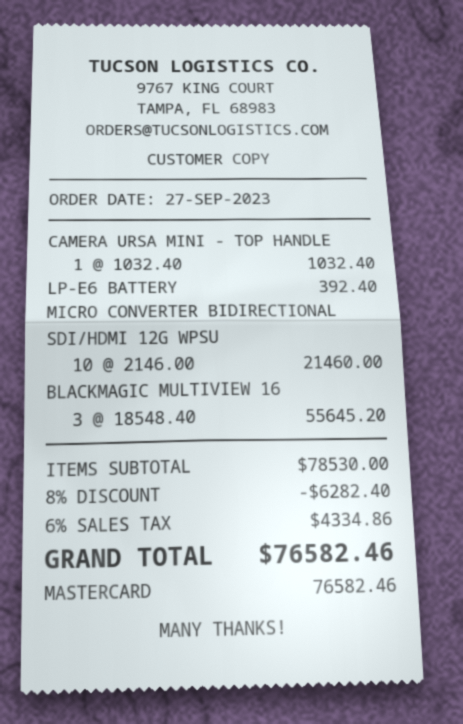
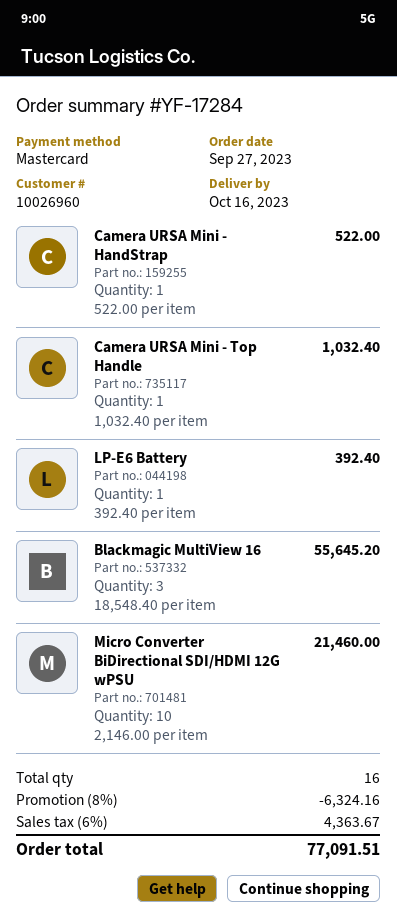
Camera URSA Mini - HandStrap: none -> 1 x 522.00 = 522.00
discount: 8% = 6282.40 -> 8% = 6324.16
tax: 6% = 4334.86 -> 6% = 4363.67
total: 76582.46 -> 77091.51

